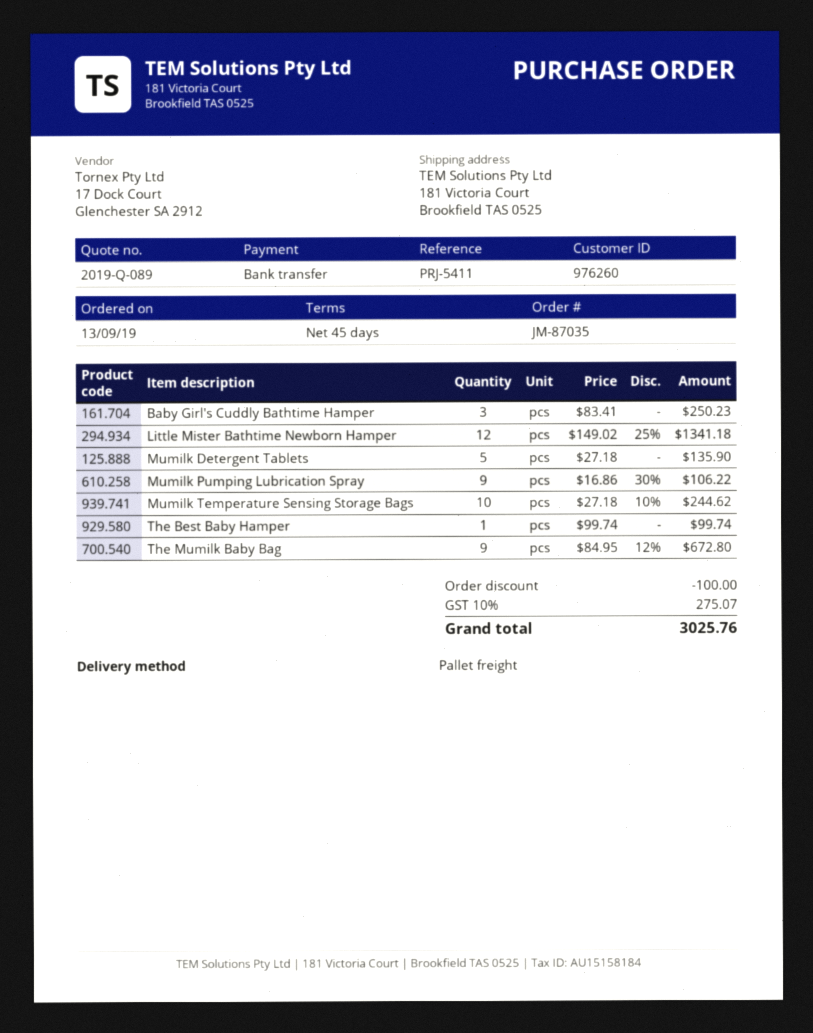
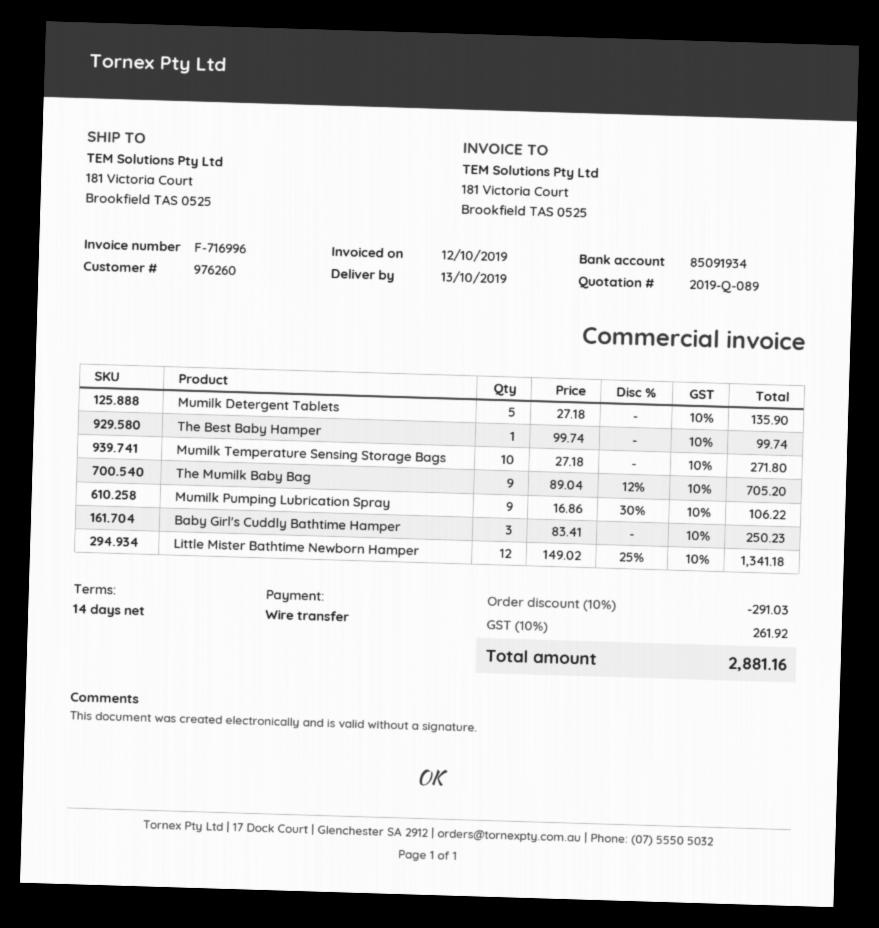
payment terms: 45 days -> 14 days
Mumilk Temperature Sensing Storage Bags: 10 x 27.18 - 10% = 244.62 -> 10 x 27.18 = 271.80
The Mumilk Baby Bag: 9 x 84.95 - 12% = 672.80 -> 9 x 89.04 - 12% = 705.20
discount: 100.00 -> 291.03
tax: 10% = 275.07 -> 10% = 261.92
total: 3025.76 -> 2881.16

